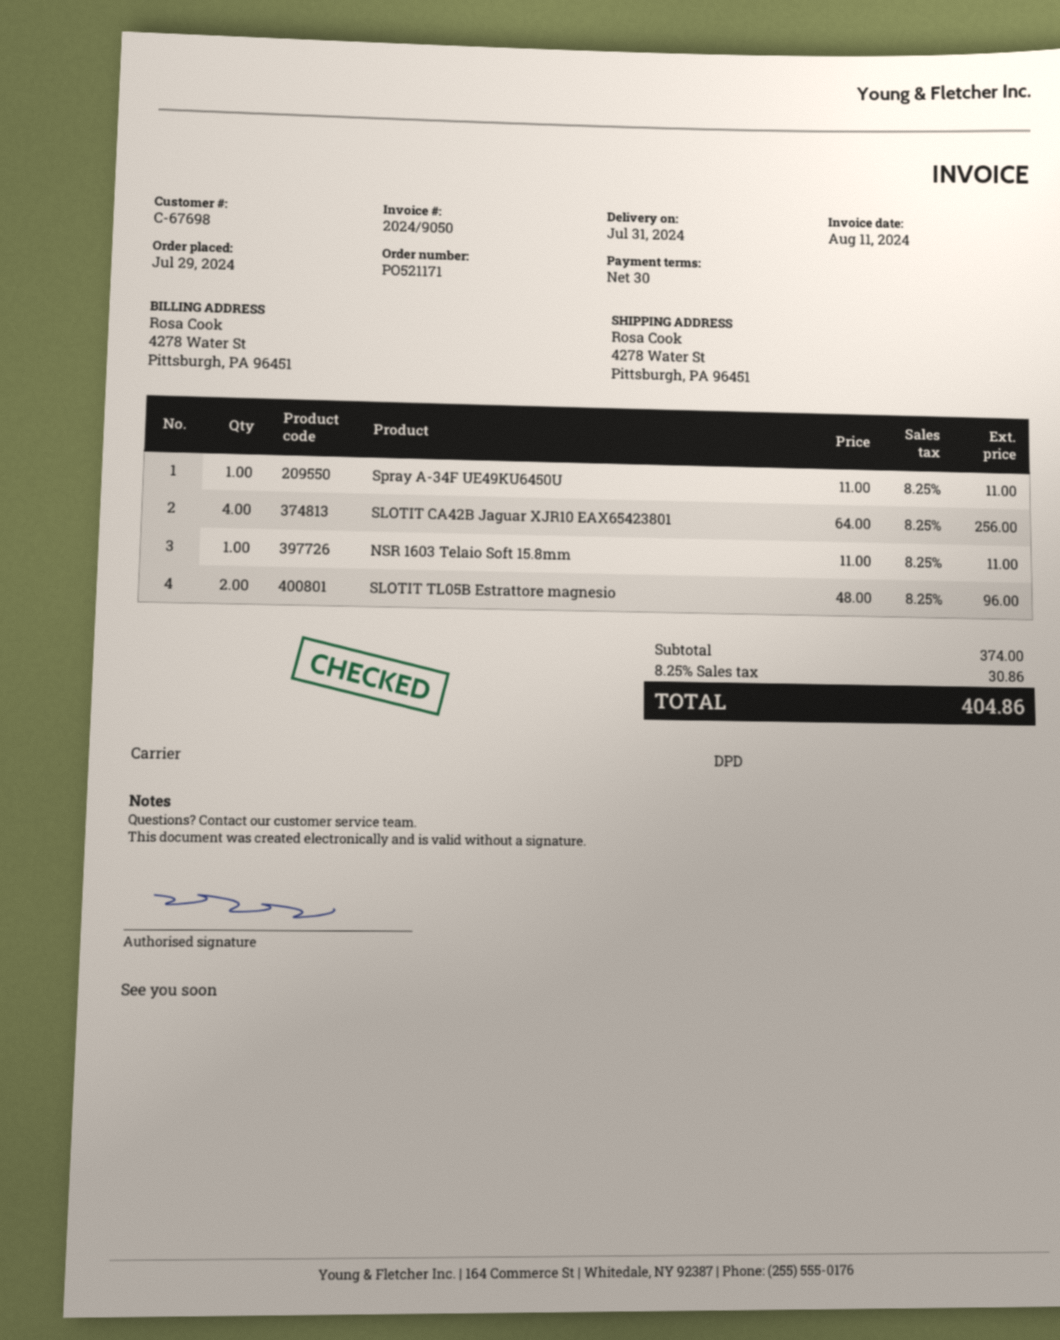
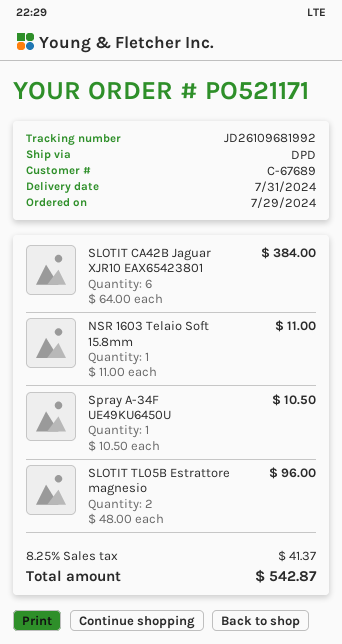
customer number: C-67698 -> C-67689
Spray A-34F UE49KU6450U: 1 x 11.00 = 11.00 -> 1 x 10.50 = 10.50
SLOTIT CA42B Jaguar XJR10 EAX65423801: 4 x 64.00 = 256.00 -> 6 x 64.00 = 384.00
tax: 8.25% = 30.86 -> 8.25% = 41.37
total: 404.86 -> 542.87

